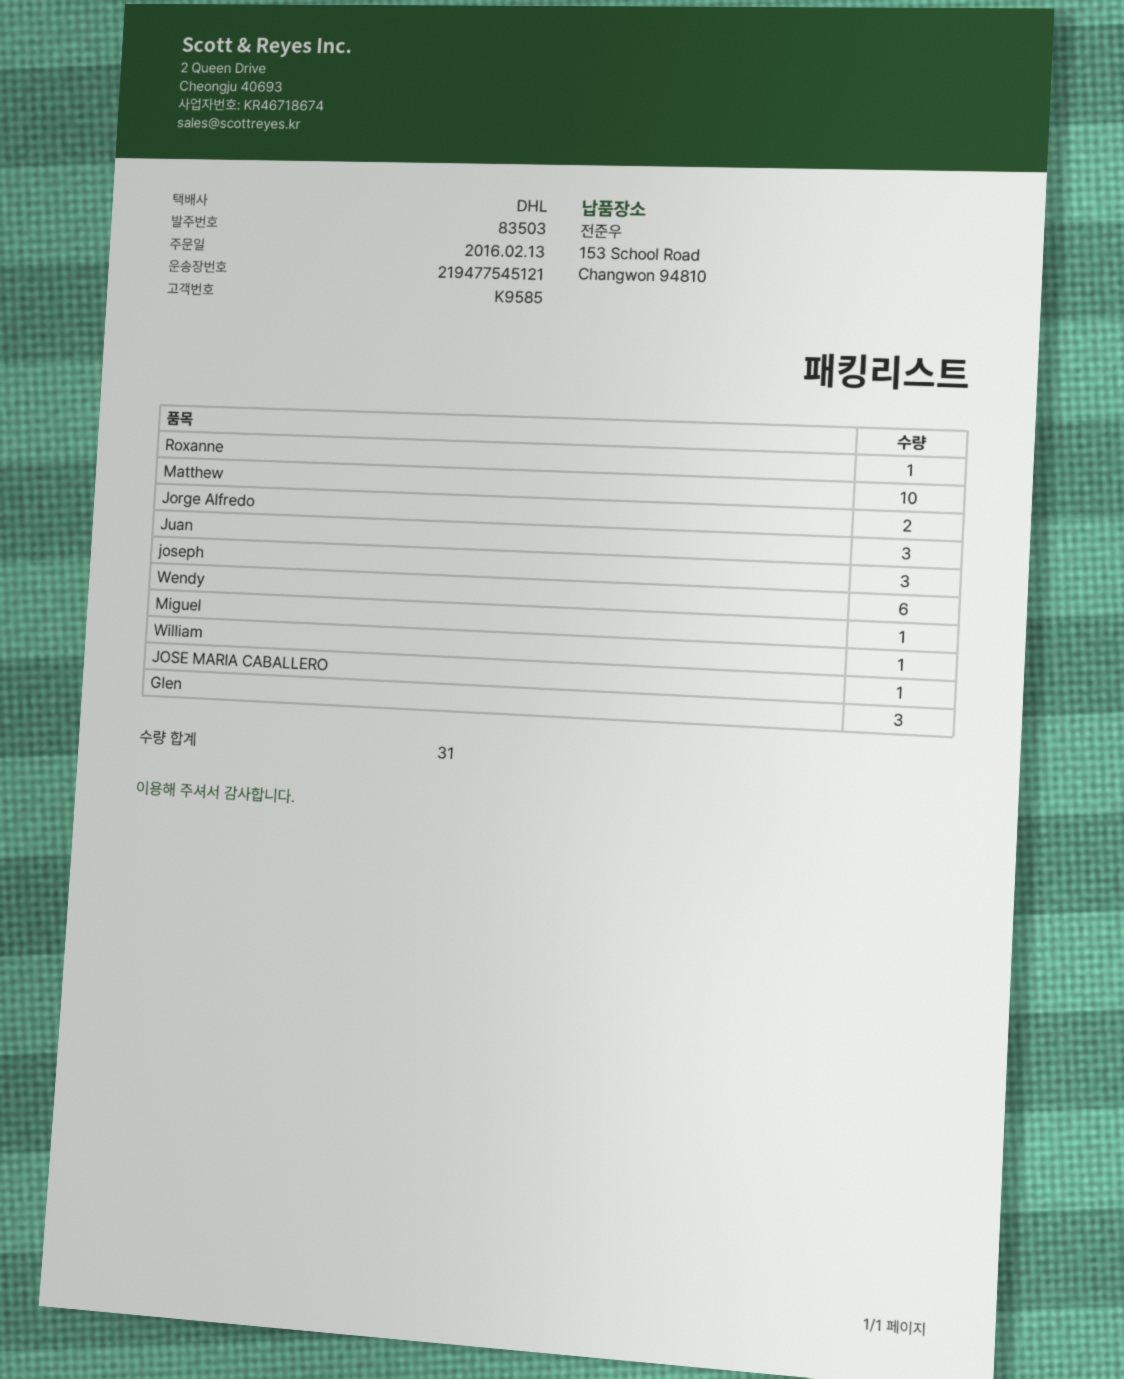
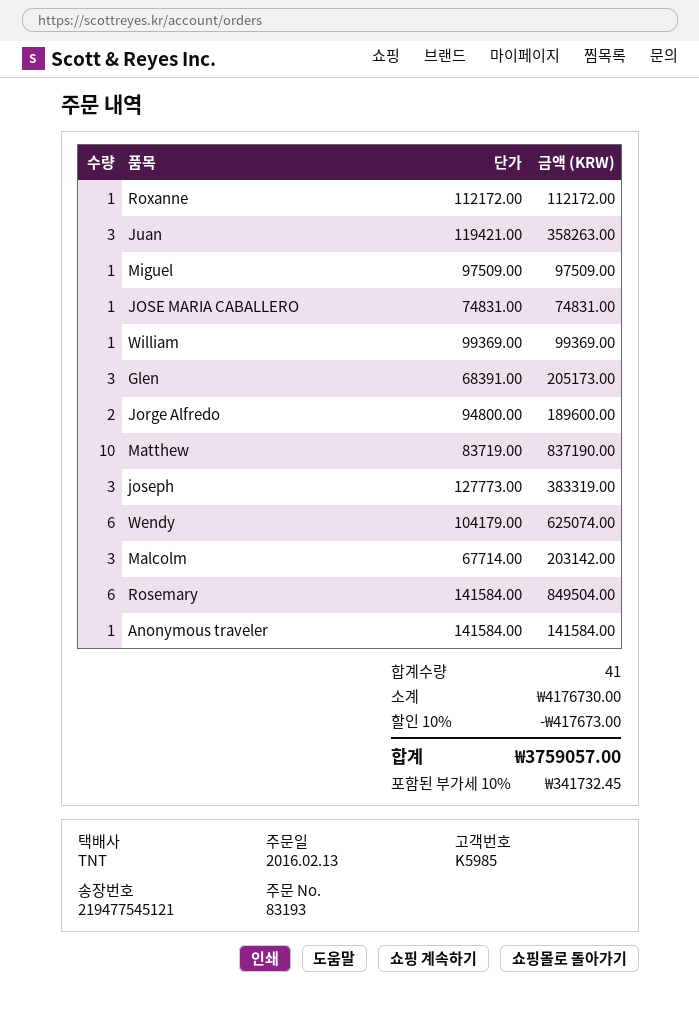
order number: 83503 -> 83193
customer number: K9585 -> K5985
shipping method: DHL -> TNT
Malcolm: none -> 3
Rosemary: none -> 6
Anonymous traveler: none -> 1
total quantity: 31 -> 41

